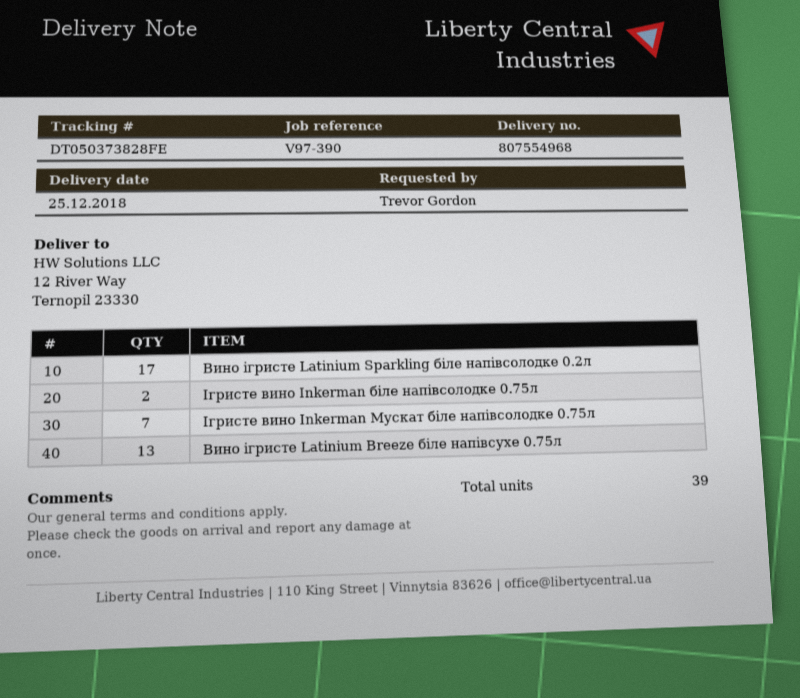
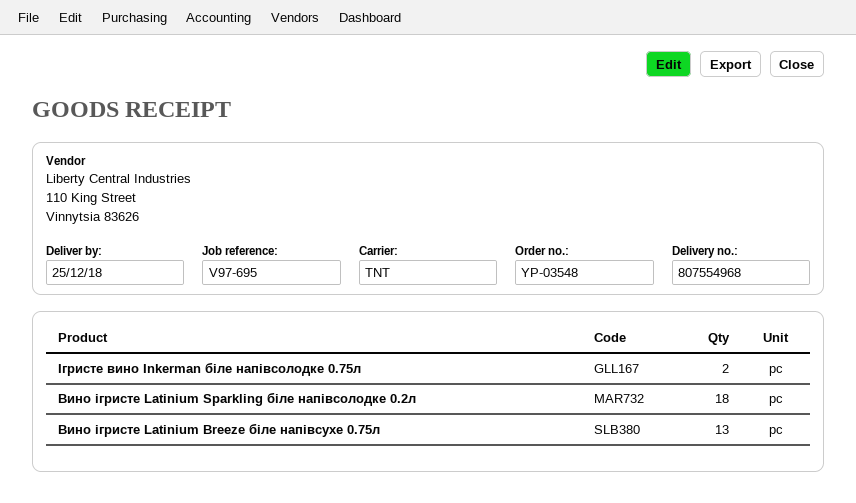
reference: V97-390 -> V97-695
Вино ігристе Latinium Sparkling біле напівсолодке 0.2л: 17 -> 18
Ігристе вино Inkerman Мускат біле напівсолодке 0.75л: 7 -> none

